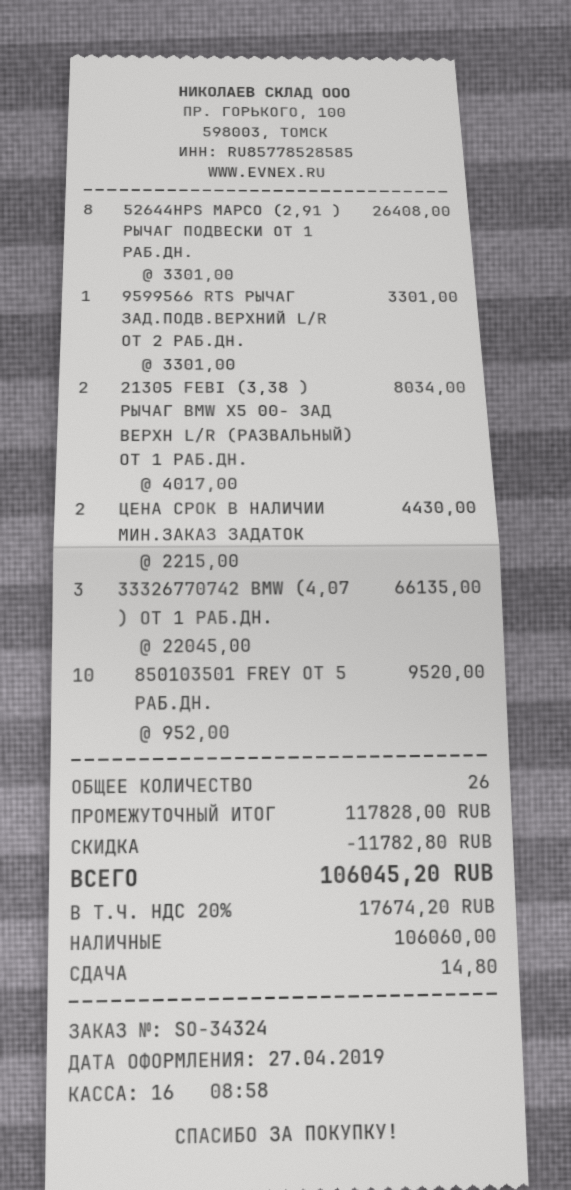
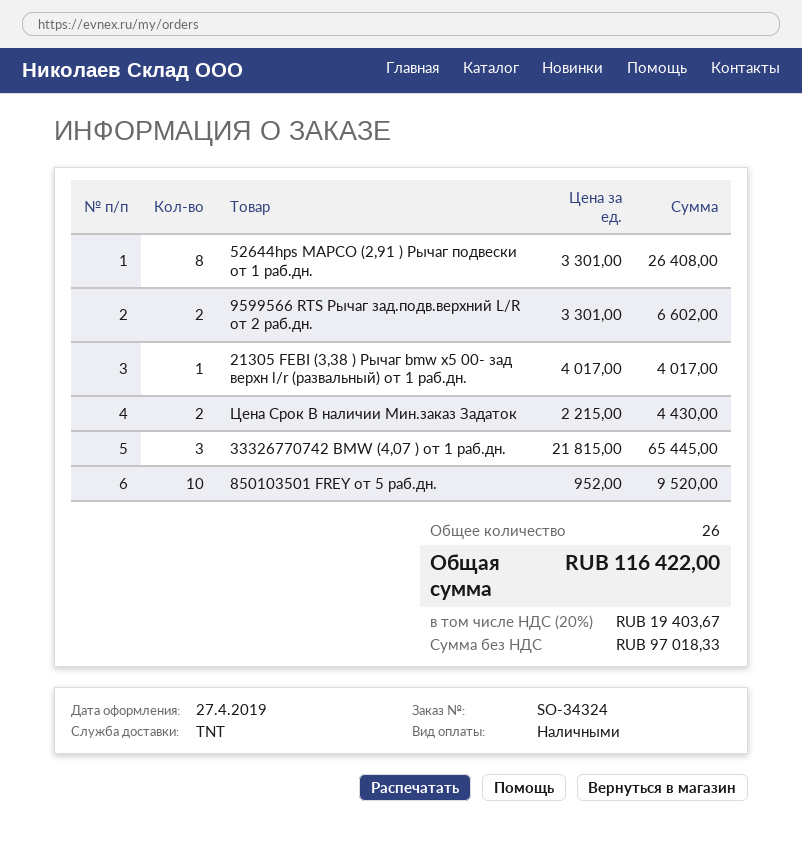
9599566 RTS РЫЧАГ ЗАД.ПОДВ.ВЕРХНИЙ L/R ОТ 2 РАБ.ДН.: 1 x 3301.00 = 3301.00 -> 2 x 3301.00 = 6602.00
21305 FEBI (3,38 ) РЫЧАГ BMW X5 00- ЗАД ВЕРХН L/R (РАЗВАЛЬНЫЙ) ОТ 1 РАБ.ДН.: 2 x 4017.00 = 8034.00 -> 1 x 4017.00 = 4017.00
33326770742 BMW (4,07 ) ОТ 1 РАБ.ДН.: 3 x 22045.00 = 66135.00 -> 3 x 21815.00 = 65445.00
discount: 11782.80 -> none
tax: 20% = 17674.20 -> 20% = 19403.67
total: 106045.20 -> 116422.00

